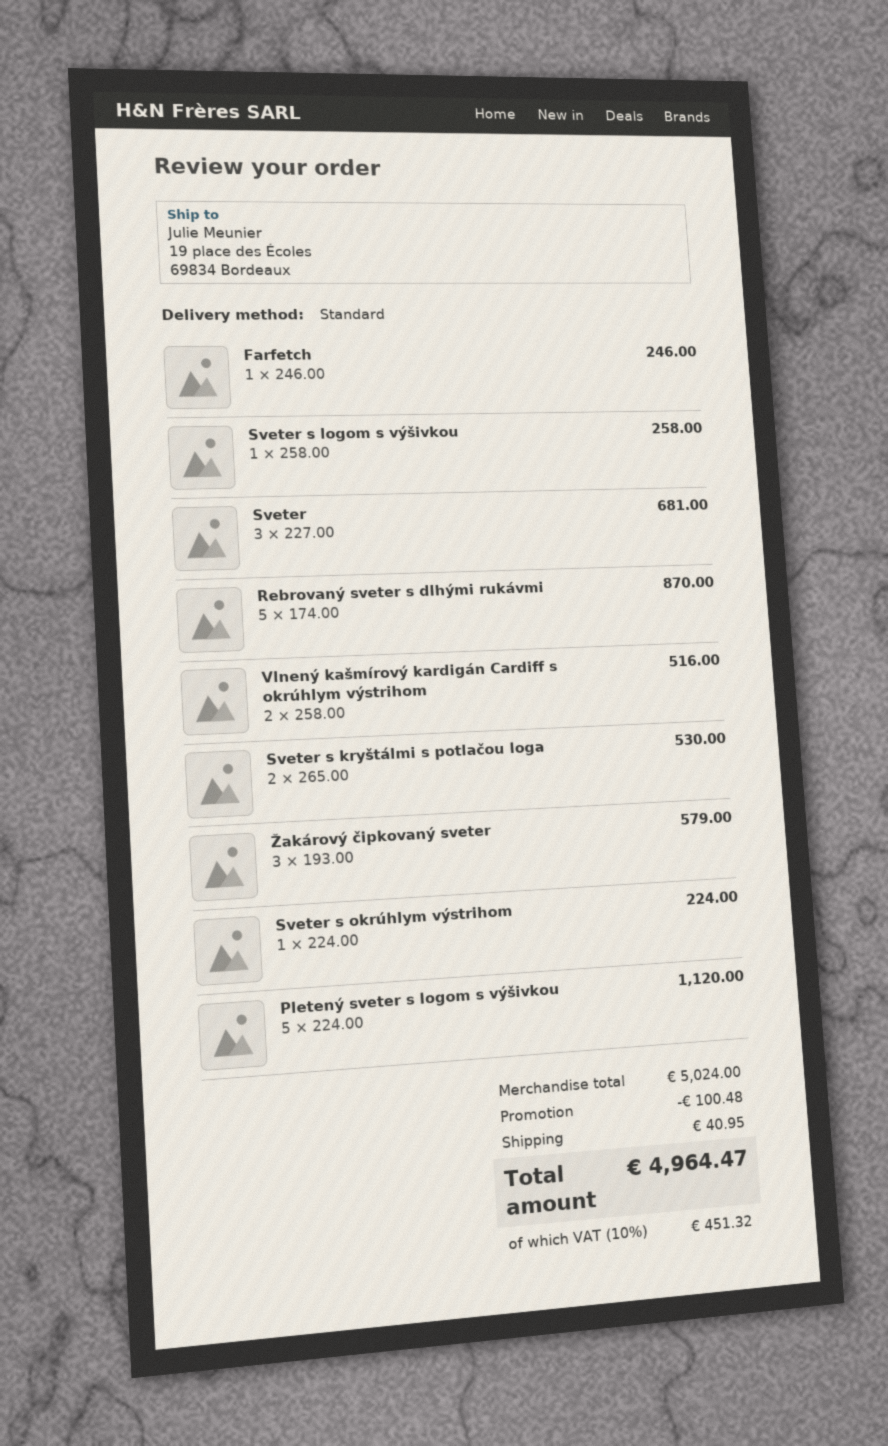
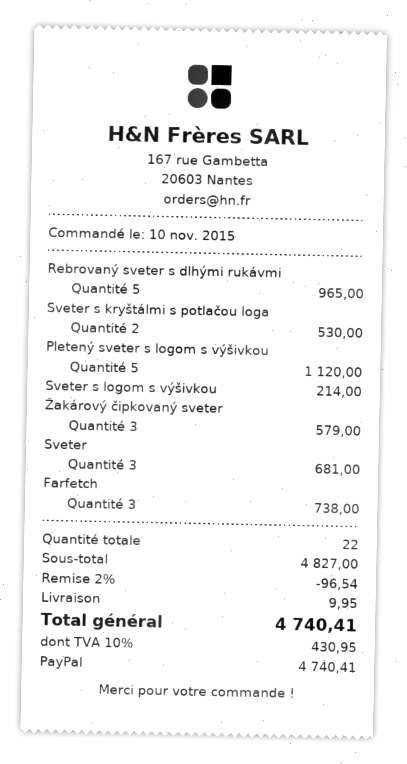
Farfetch: 1 for 246.00 -> 3 for 738.00
Sveter s logom s výšivkou: 1 for 258.00 -> 1 for 214.00
Rebrovaný sveter s dlhými rukávmi: 5 for 870.00 -> 5 for 965.00
Vlnený kašmírový kardigán Cardiff s okrúhlym výstrihom: 2 for 516.00 -> none
Sveter s okrúhlym výstrihom: 1 for 224.00 -> none
subtotal: 5024.00 -> 4827.00
discount: 100.48 -> 96.54
shipping: 40.95 -> 9.95
tax: 10% = 451.32 -> 10% = 430.95
total: 4964.47 -> 4740.41

